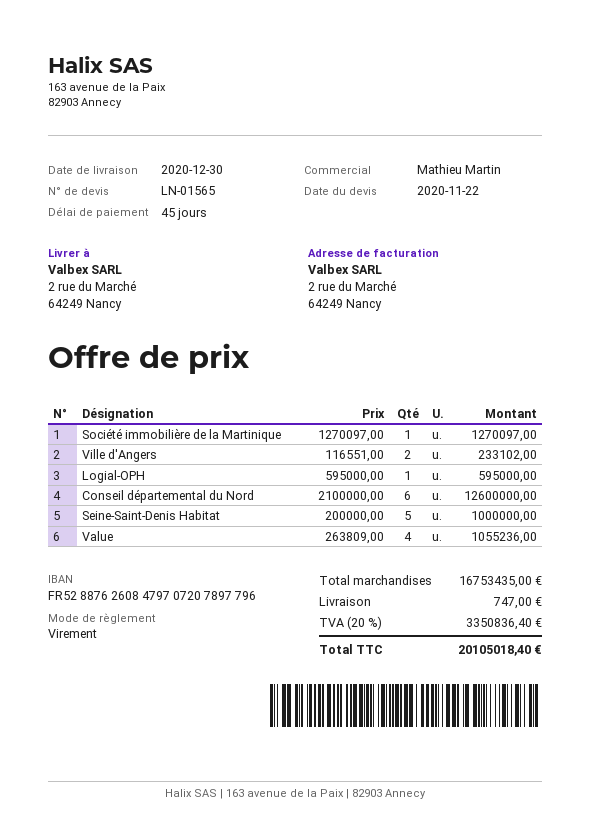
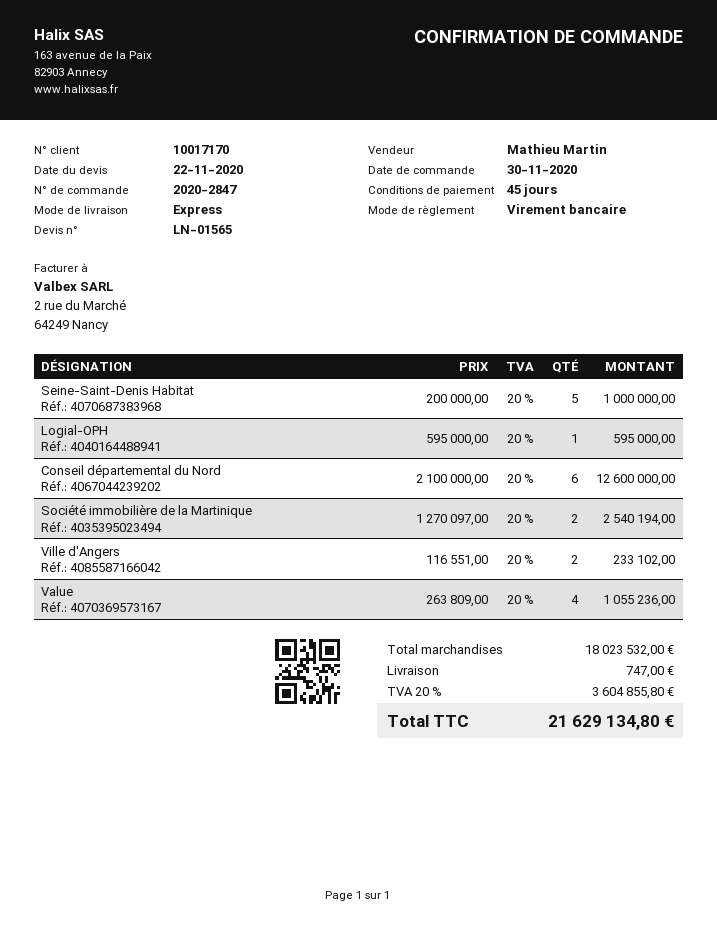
Société immobilière de la Martinique: 1 x 1270097.00 = 1270097.00 -> 2 x 1270097.00 = 2540194.00
subtotal: 16753435.00 -> 18023532.00
tax: 20% = 3350836.40 -> 20% = 3604855.80
total: 20105018.40 -> 21629134.80

